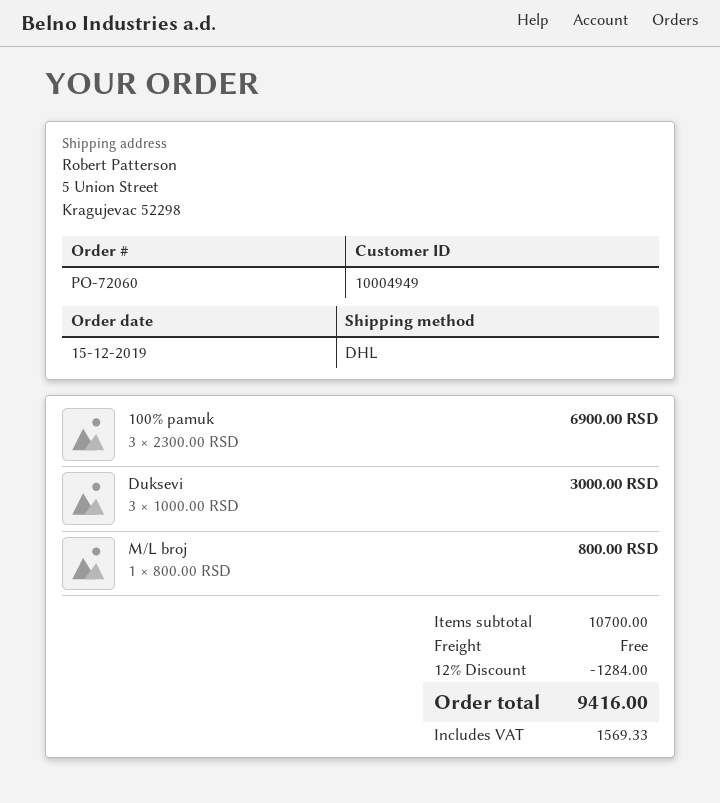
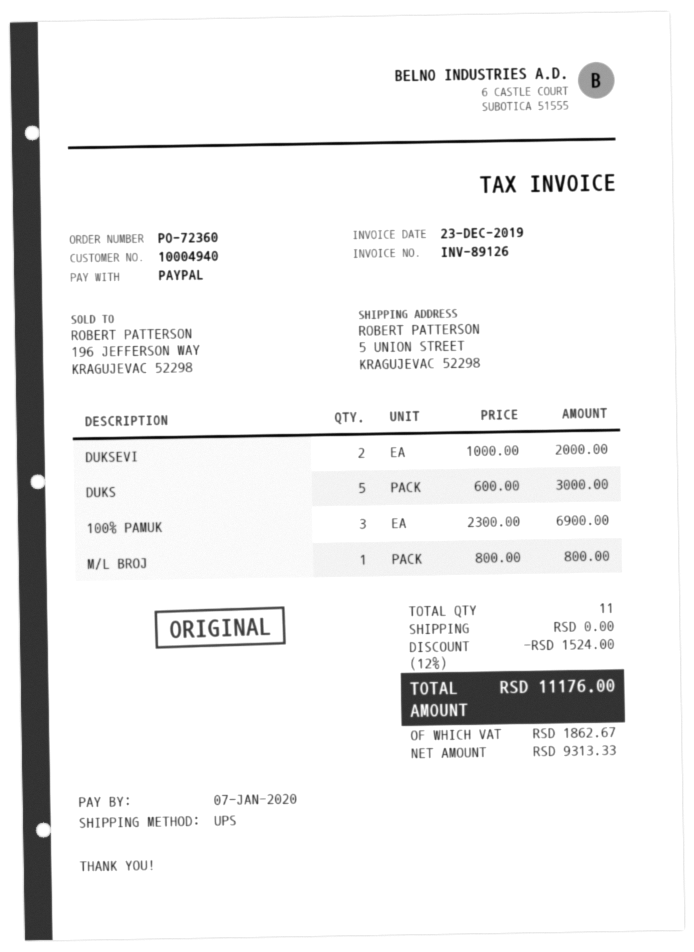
order number: PO-72060 -> PO-72360
customer number: 10004949 -> 10004940
shipping method: DHL -> UPS
Duksevi: 3 x 1000.00 = 3000.00 -> 2 x 1000.00 = 2000.00
DUKS: none -> 5 x 600.00 = 3000.00
discount: 12% = 1284.00 -> 12% = 1524.00
tax: 1569.33 -> 1862.67
total: 9416.00 -> 11176.00

